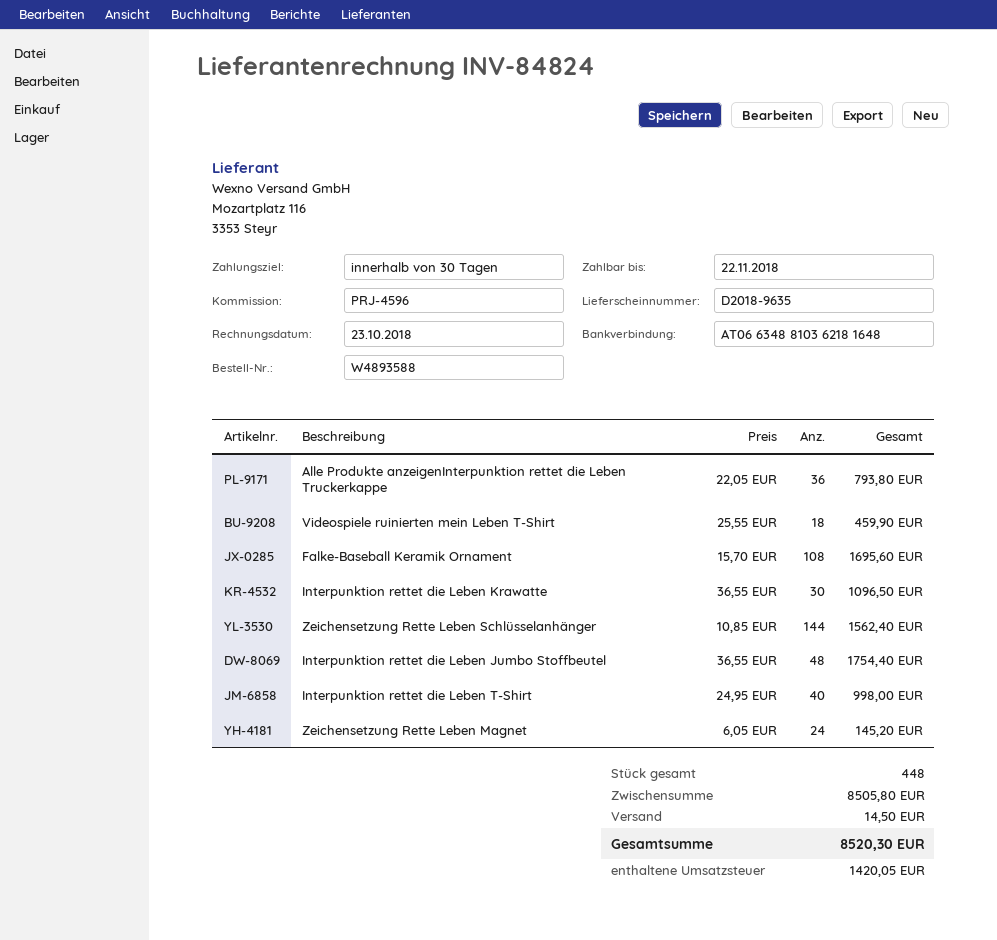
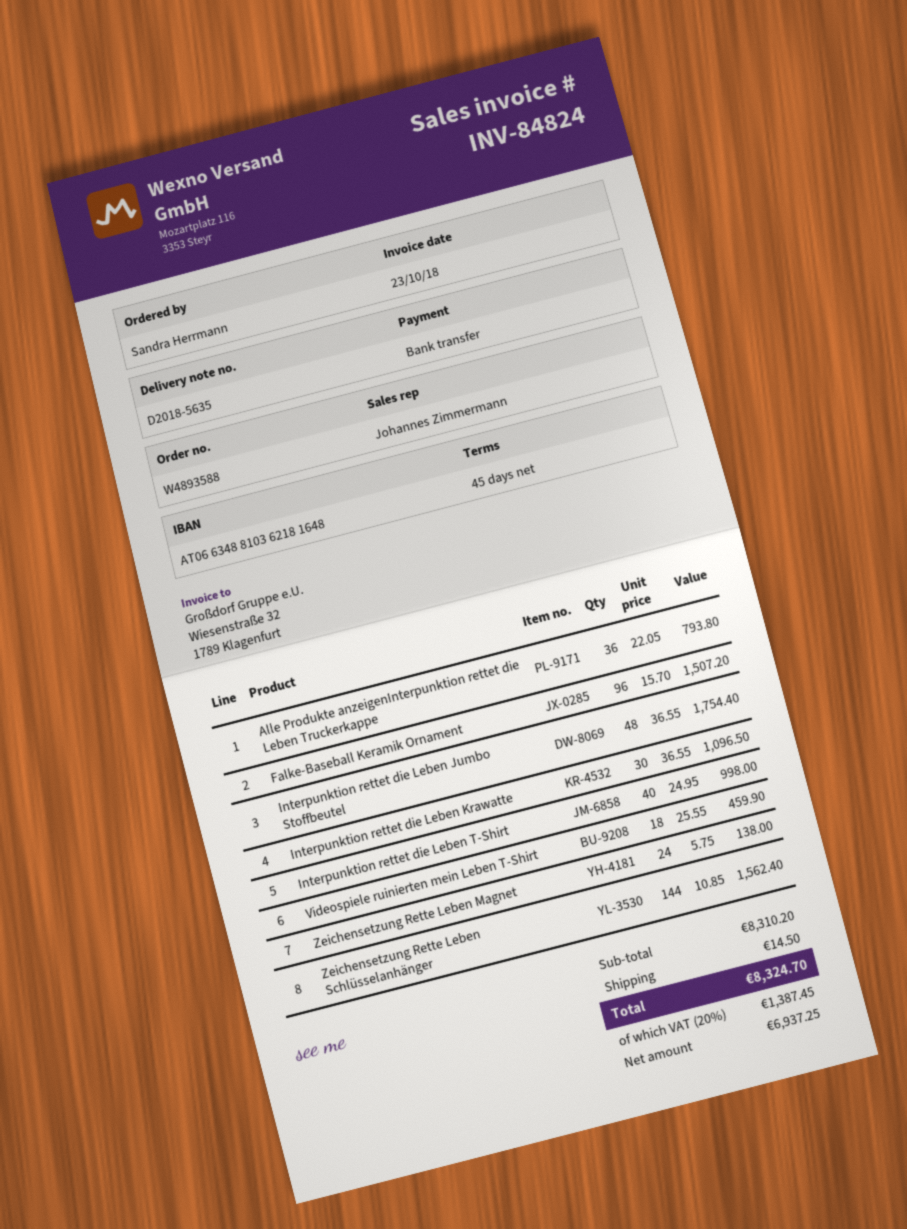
delivery note number: D2018-9635 -> D2018-5635
payment terms: 30 days -> 45 days
Falke-Baseball Keramik Ornament: 108 x 15.70 = 1695.60 -> 96 x 15.70 = 1507.20
Zeichensetzung Rette Leben Magnet: 24 x 6.05 = 145.20 -> 24 x 5.75 = 138.00
subtotal: 8505.80 -> 8310.20
tax: 1420.05 -> 1387.45
total: 8520.30 -> 8324.70

